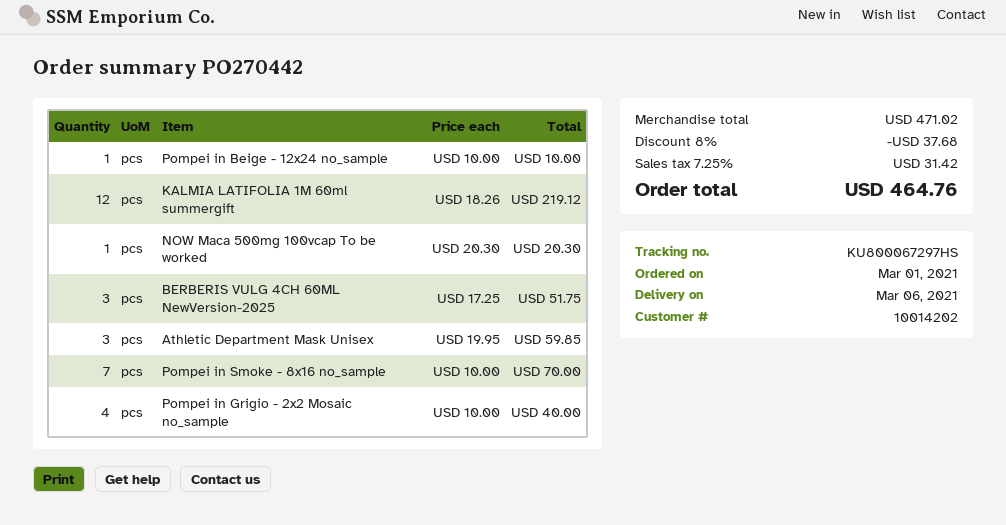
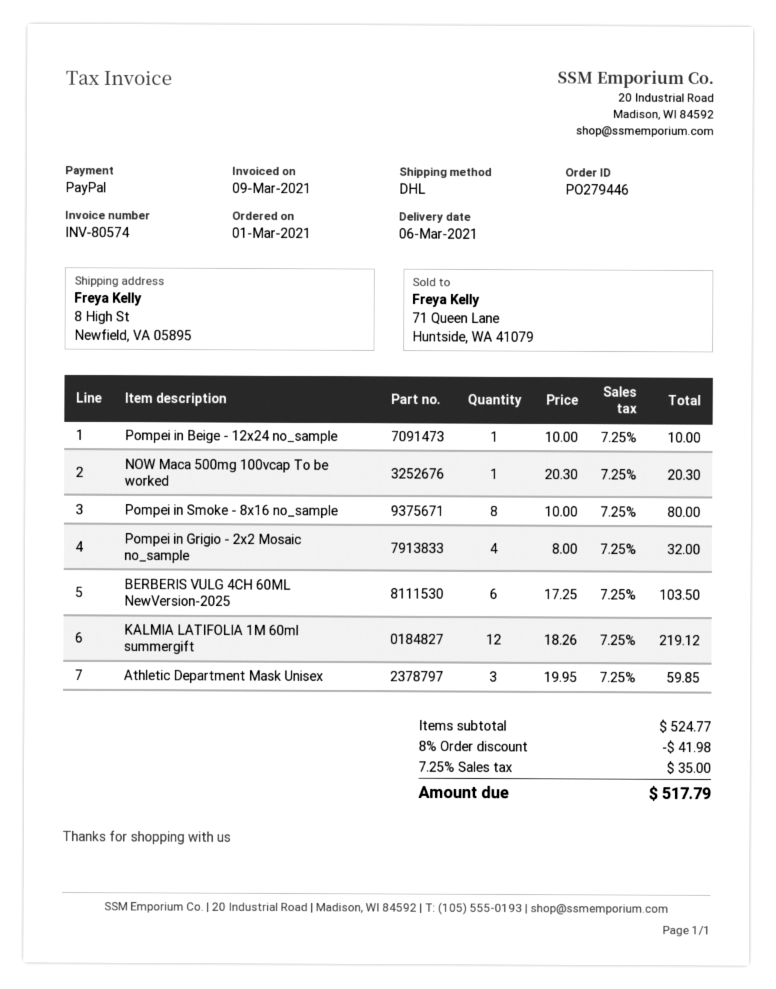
order number: PO270442 -> PO279446
BERBERIS VULG 4CH 60ML NewVersion-2025: 3 x 17.25 = 51.75 -> 6 x 17.25 = 103.50
Pompei in Smoke - 8x16 no_sample: 7 x 10.00 = 70.00 -> 8 x 10.00 = 80.00
Pompei in Grigio - 2x2 Mosaic no_sample: 4 x 10.00 = 40.00 -> 4 x 8.00 = 32.00
subtotal: 471.02 -> 524.77
discount: 8% = 37.68 -> 8% = 41.98
tax: 7.25% = 31.42 -> 7.25% = 35.00
total: 464.76 -> 517.79

